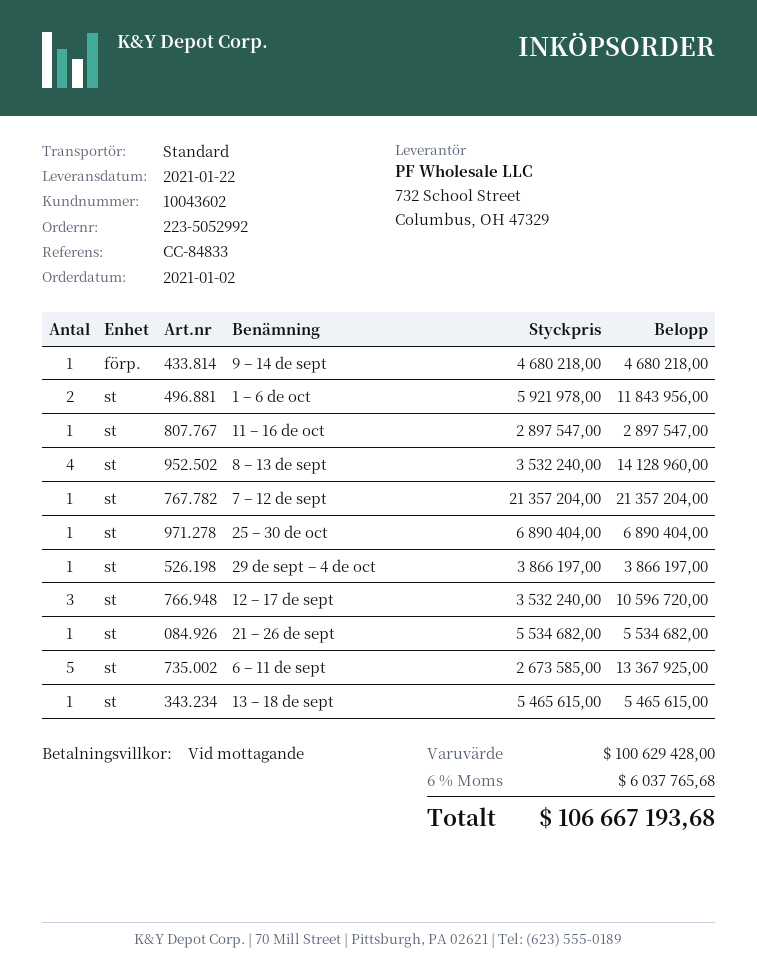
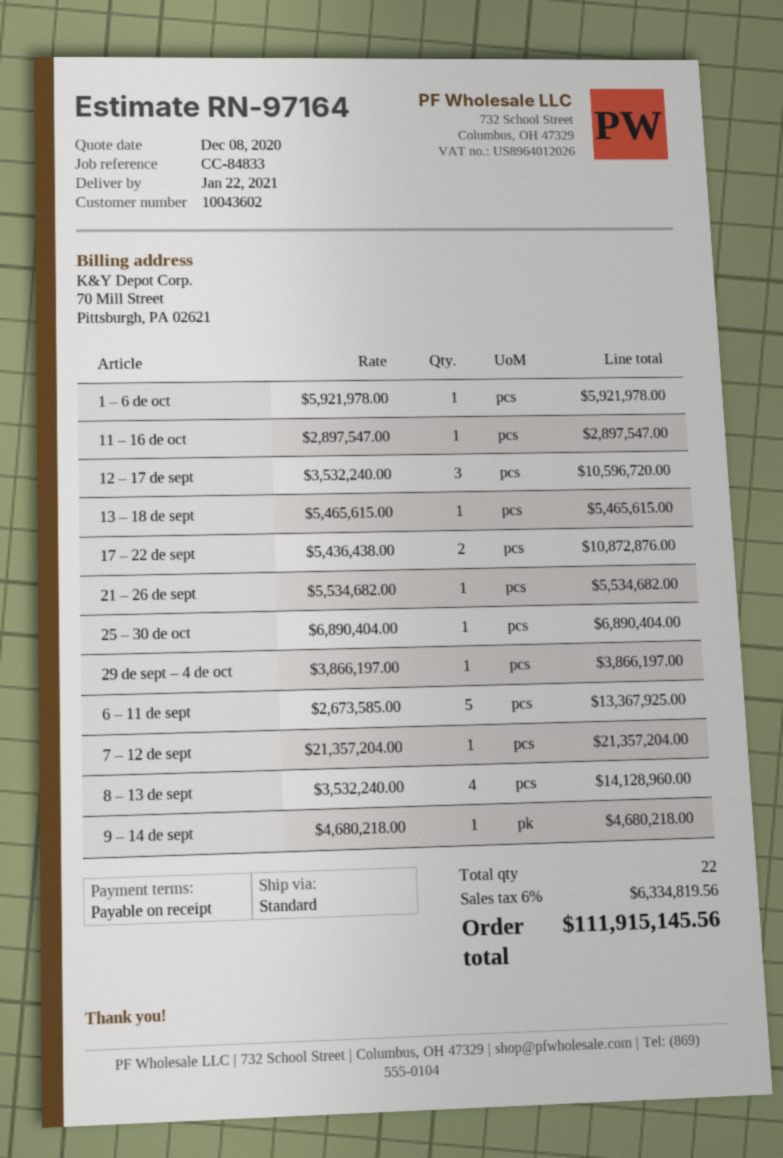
1 – 6 de oct: 2 x 5921978.00 = 11843956.00 -> 1 x 5921978.00 = 5921978.00
17 – 22 de sept: none -> 2 x 5436438.00 = 10872876.00
tax: 6% = 6037765.68 -> 6% = 6334819.56
total: 106667193.68 -> 111915145.56

